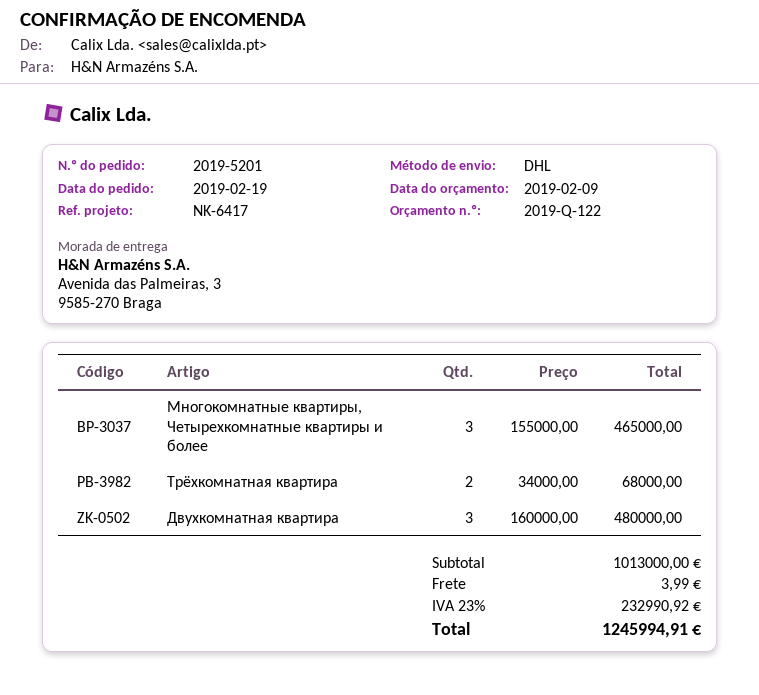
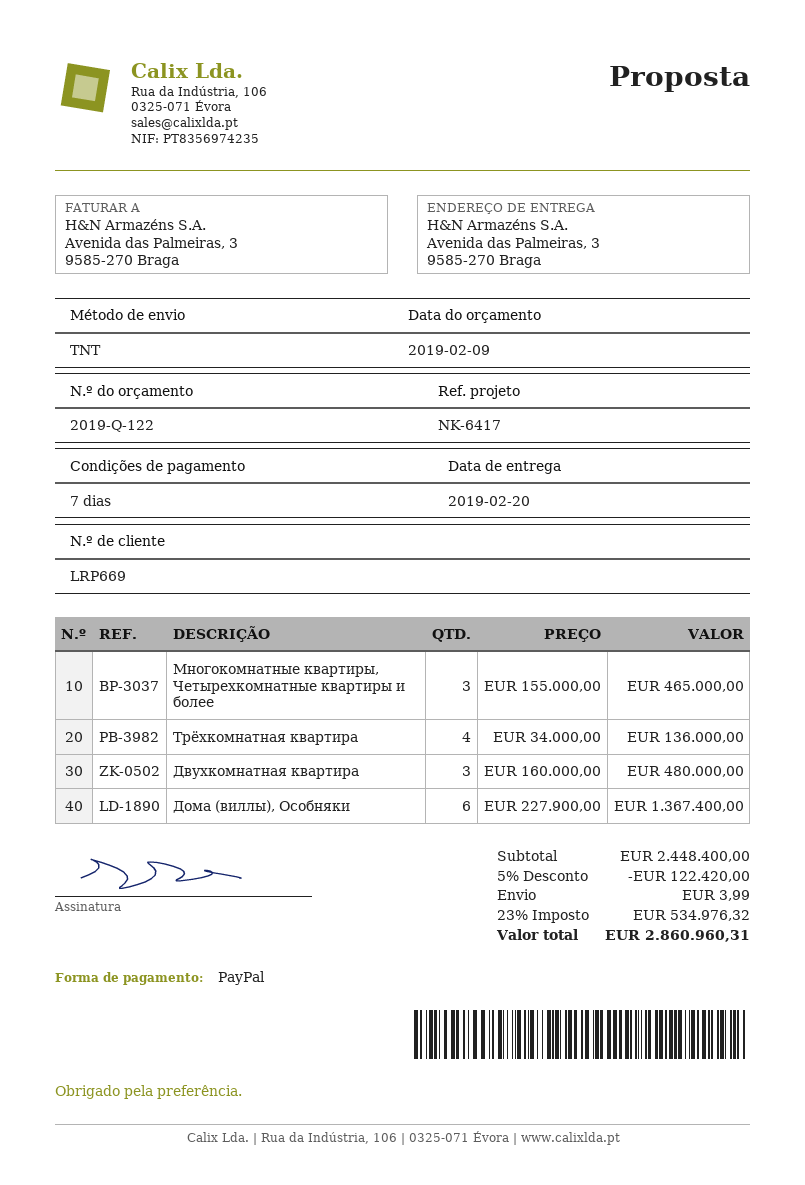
shipping method: DHL -> TNT
Трёхкомнатная квартира: 2 x 34000.00 = 68000.00 -> 4 x 34000.00 = 136000.00
Дома (виллы), Особняки: none -> 6 x 227900.00 = 1367400.00
subtotal: 1013000.00 -> 2448400.00
discount: none -> 5% = 122420.00
tax: 23% = 232990.92 -> 23% = 534976.32
total: 1245994.91 -> 2860960.31

